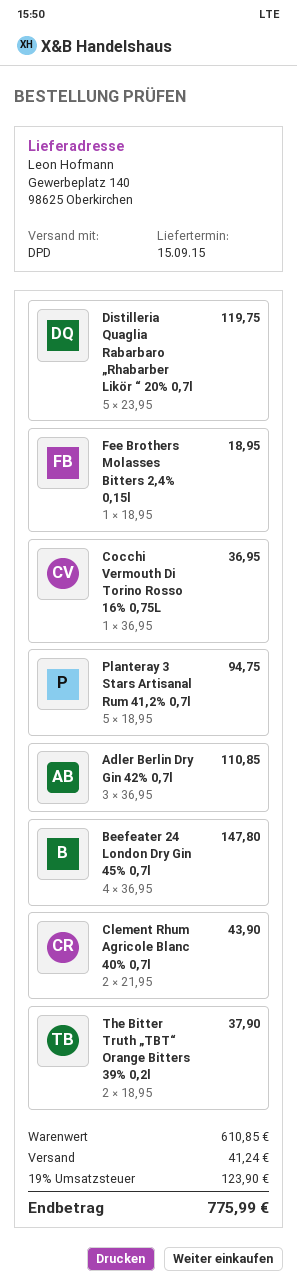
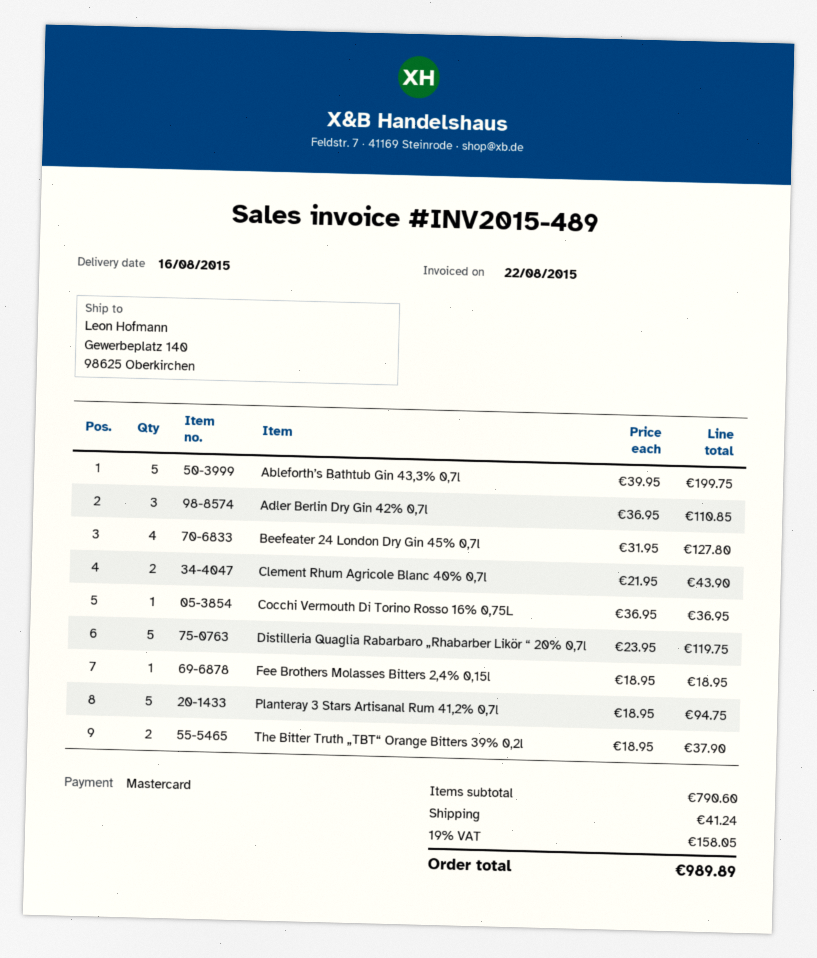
delivery date: 2015-09-15 -> 2015-08-16
Beefeater 24 London Dry Gin 45% 0,7l: 4 x 36.95 = 147.80 -> 4 x 31.95 = 127.80
Ableforth’s Bathtub Gin 43,3% 0,7l: none -> 5 x 39.95 = 199.75
subtotal: 610.85 -> 790.60
tax: 19% = 123.90 -> 19% = 158.05
total: 775.99 -> 989.89

